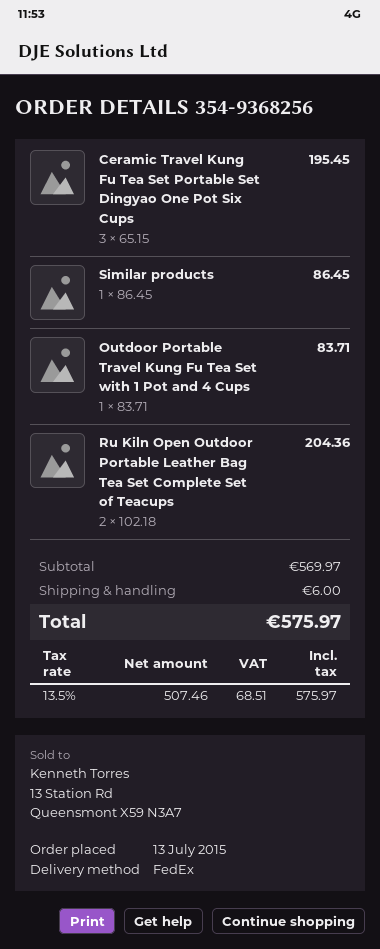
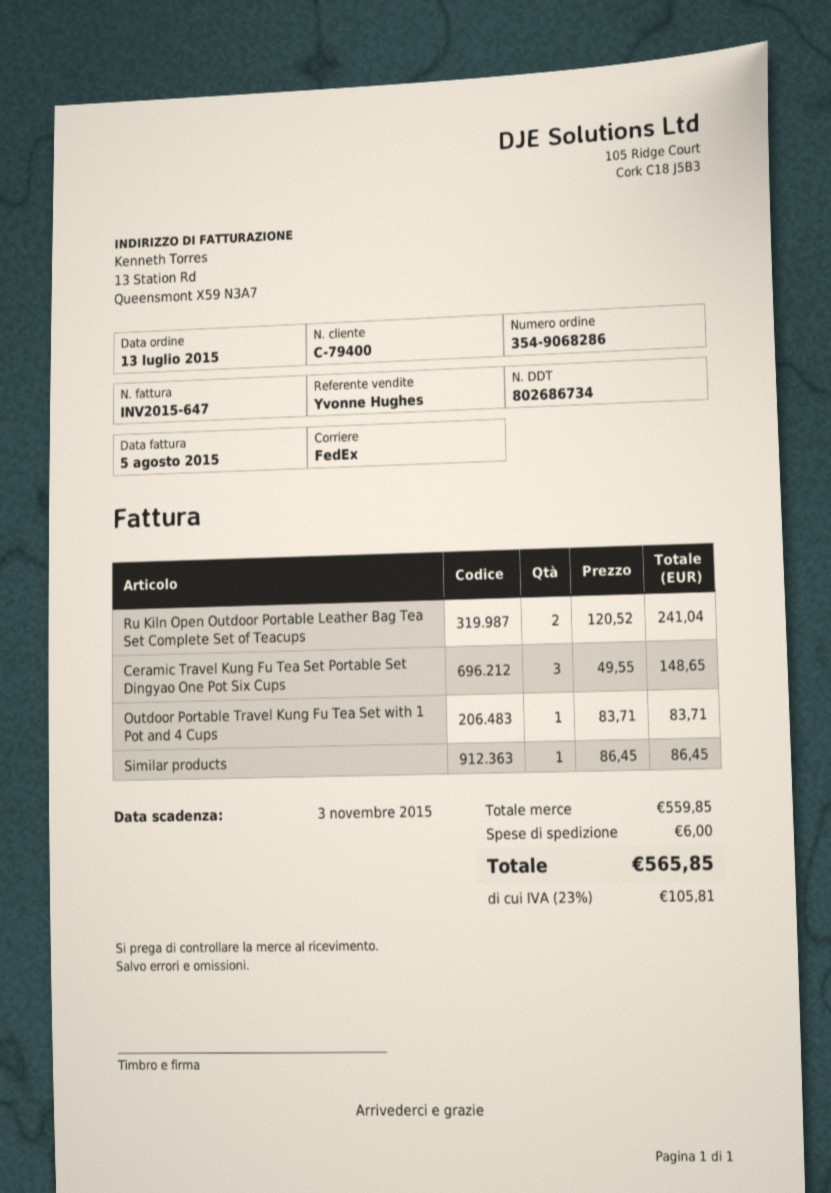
order number: 354-9368256 -> 354-9068286
Ceramic Travel Kung Fu Tea Set Portable Set Dingyao One Pot Six Cups: 3 x 65.15 = 195.45 -> 3 x 49.55 = 148.65
Ru Kiln Open Outdoor Portable Leather Bag Tea Set Complete Set of Teacups: 2 x 102.18 = 204.36 -> 2 x 120.52 = 241.04
subtotal: 569.97 -> 559.85
tax: 13.5% = 68.51 -> 23% = 105.81
total: 575.97 -> 565.85

